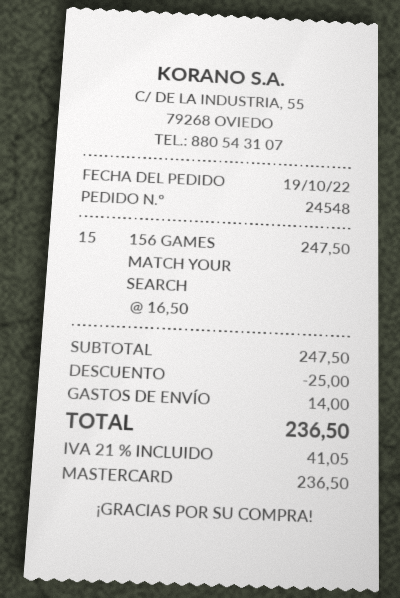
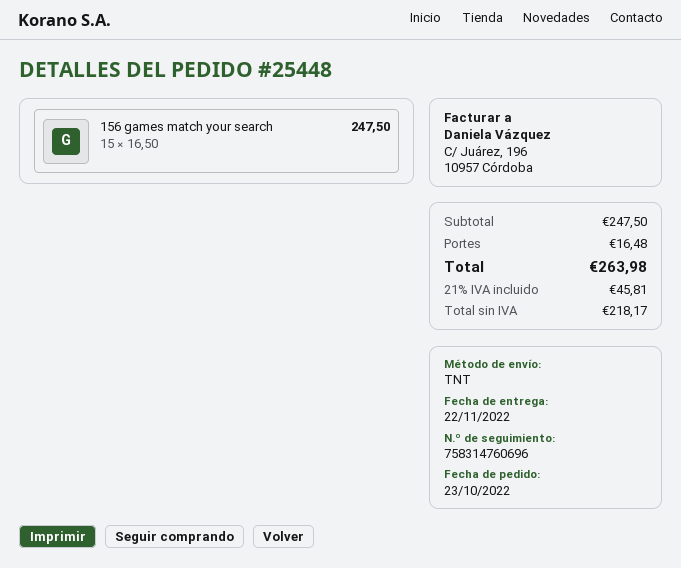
order number: 24548 -> 25448
order date: 2022-10-19 -> 2022-10-23
discount: 25.00 -> none
shipping: 14.00 -> 16.48
tax: 21% = 41.05 -> 21% = 45.81
total: 236.50 -> 263.98

